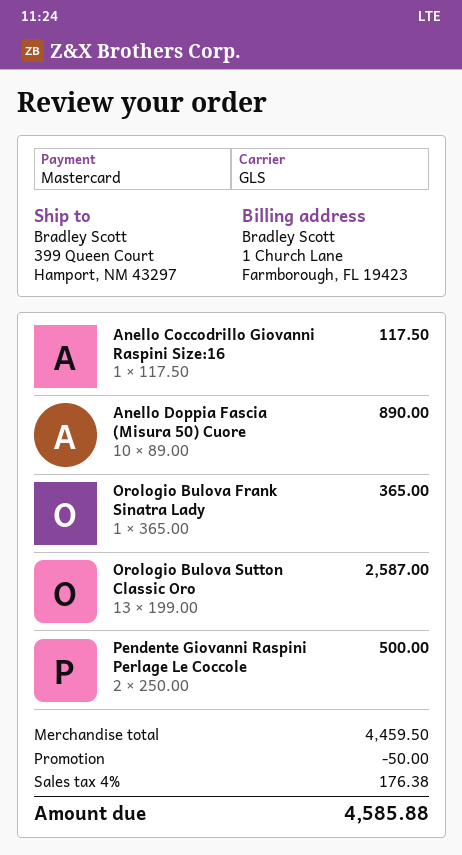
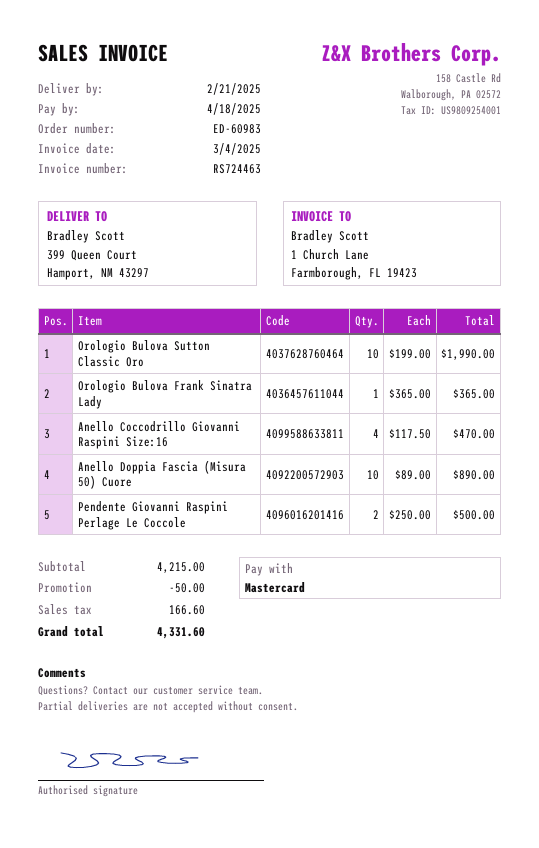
Anello Coccodrillo Giovanni Raspini Size:16: 1 x 117.50 = 117.50 -> 4 x 117.50 = 470.00
Orologio Bulova Sutton Classic Oro: 13 x 199.00 = 2587.00 -> 10 x 199.00 = 1990.00
subtotal: 4459.50 -> 4215.00
tax: 176.38 -> 166.60
total: 4585.88 -> 4331.60

